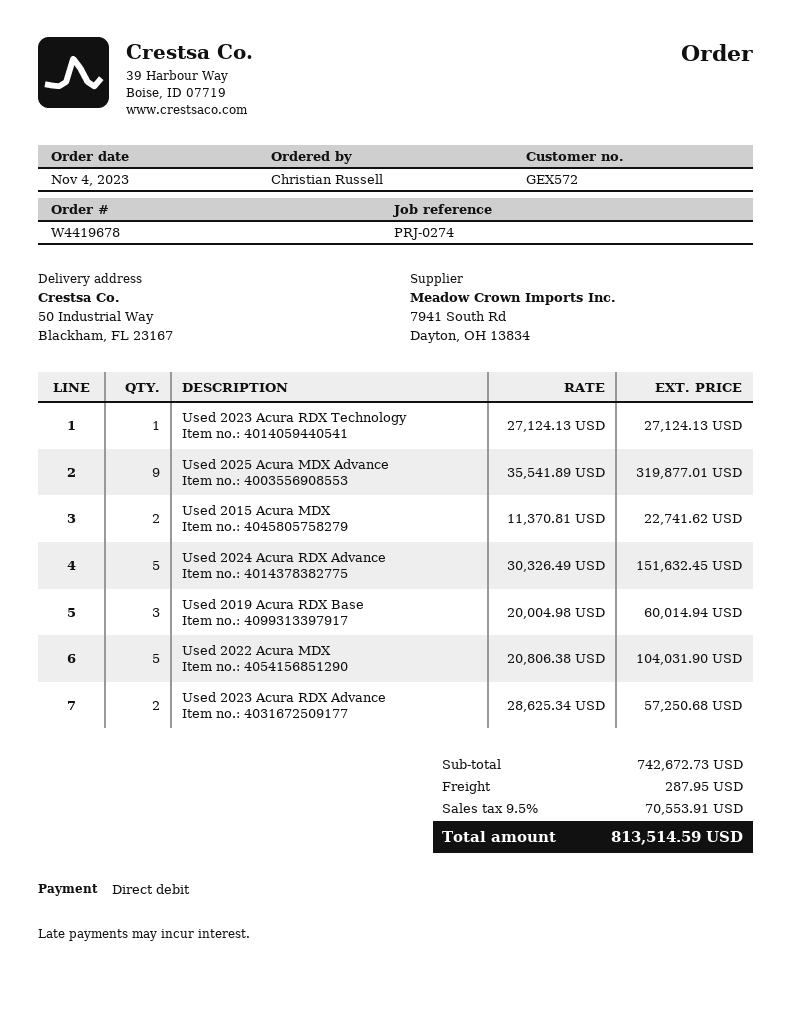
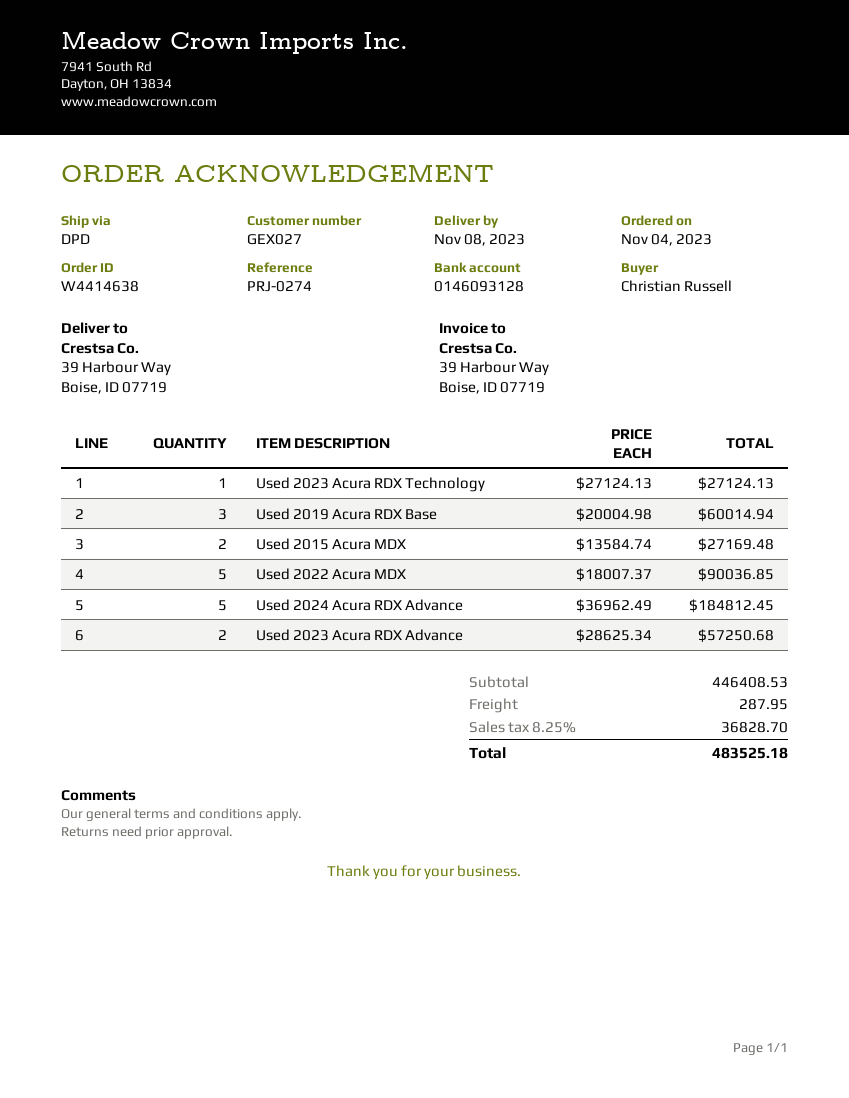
order number: W4419678 -> W4414638
customer number: GEX572 -> GEX027
ship to: 50 Industrial Way, Blackham, FL 23167 -> 39 Harbour Way, Boise, ID 07719
Used 2025 Acura MDX Advance: 9 x 35541.89 = 319877.01 -> none
Used 2015 Acura MDX: 2 x 11370.81 = 22741.62 -> 2 x 13584.74 = 27169.48
Used 2024 Acura RDX Advance: 5 x 30326.49 = 151632.45 -> 5 x 36962.49 = 184812.45
Used 2022 Acura MDX: 5 x 20806.38 = 104031.90 -> 5 x 18007.37 = 90036.85
subtotal: 742672.73 -> 446408.53
tax: 9.5% = 70553.91 -> 8.25% = 36828.70
total: 813514.59 -> 483525.18

